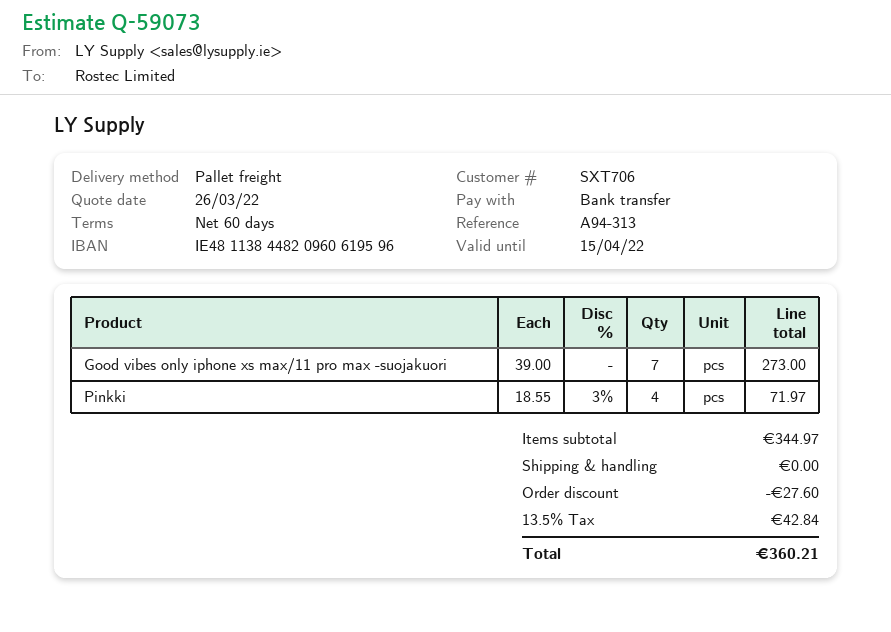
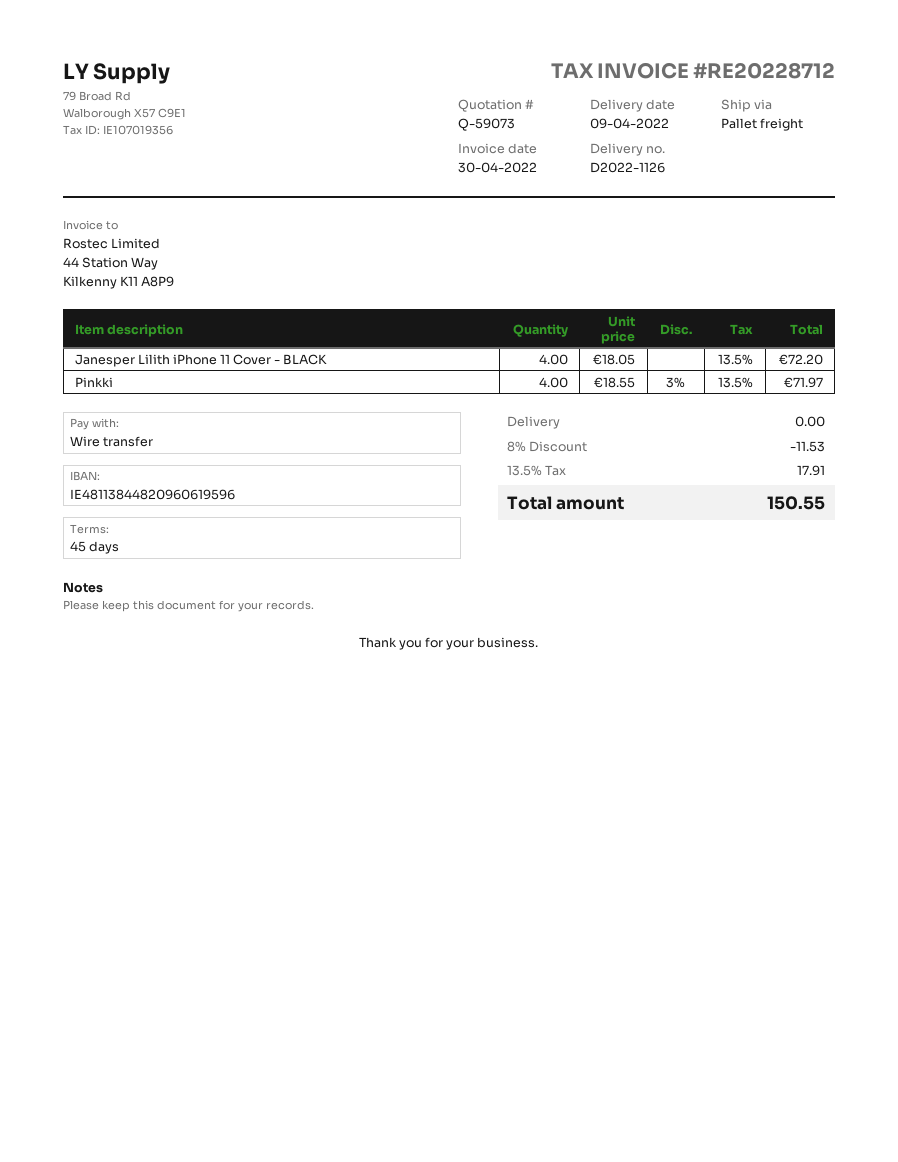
payment terms: 60 days -> 45 days
Good vibes only iphone xs max/11 pro max -suojakuori: 7 x 39.00 = 273.00 -> none
Janesper Lilith iPhone 11 Cover - BLACK: none -> 4 x 18.05 = 72.20
discount: 27.60 -> 11.53
tax: 13.5% = 42.84 -> 13.5% = 17.91
total: 360.21 -> 150.55

